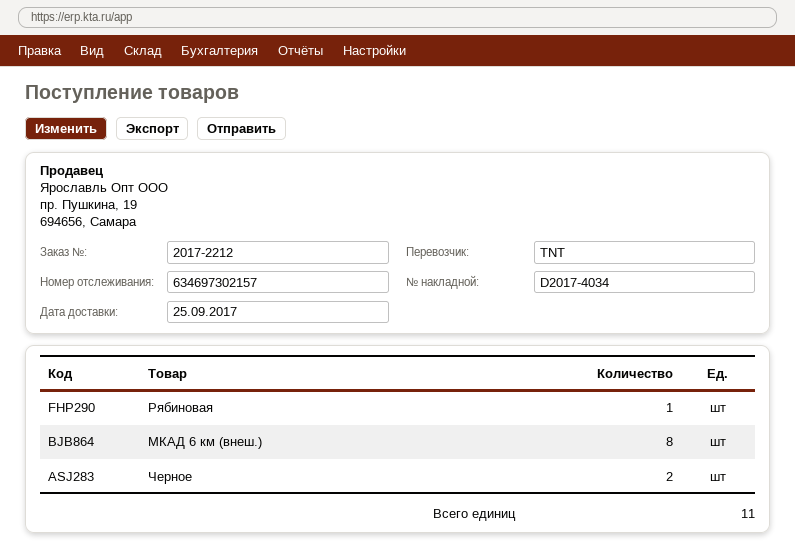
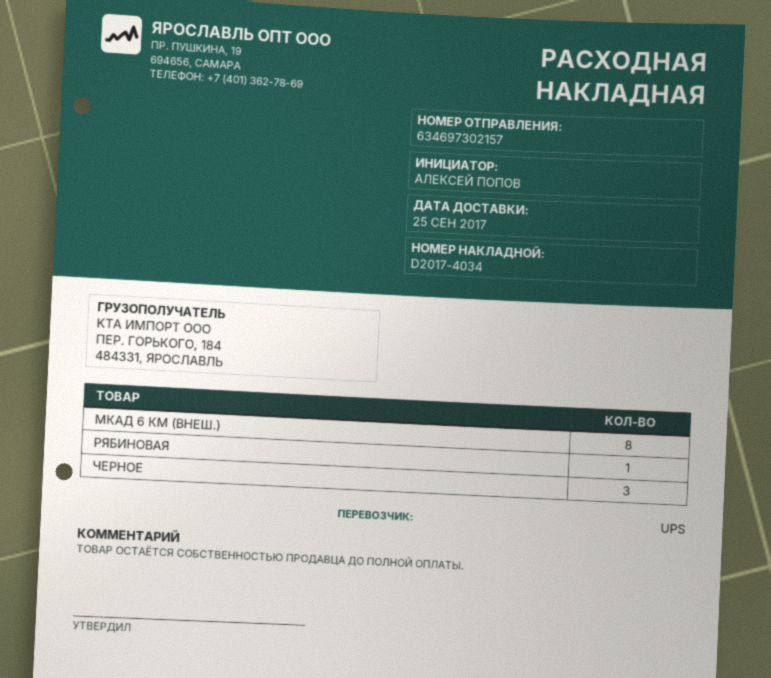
shipping method: TNT -> UPS
Черное: 2 -> 3

